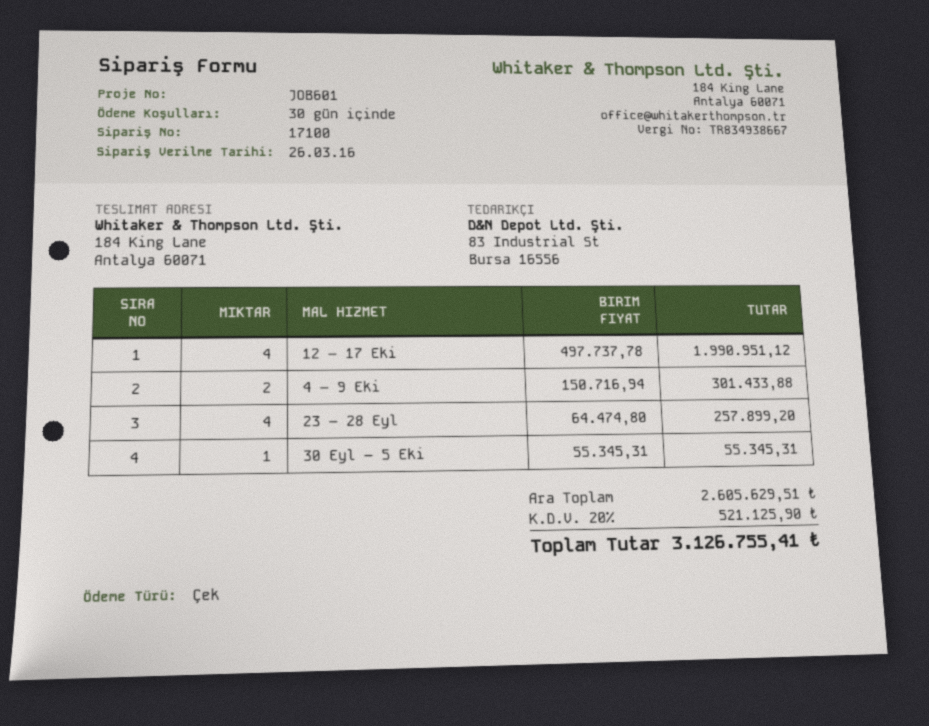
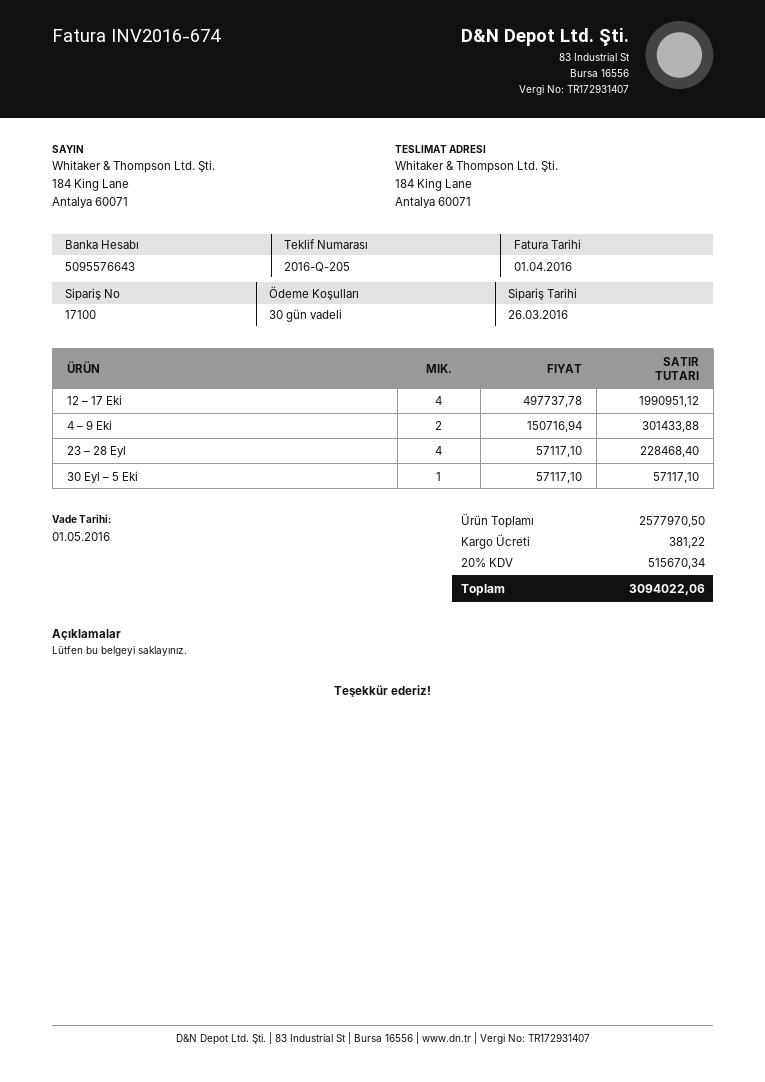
23 – 28 Eyl: 4 x 64474.80 = 257899.20 -> 4 x 57117.10 = 228468.40
30 Eyl – 5 Eki: 1 x 55345.31 = 55345.31 -> 1 x 57117.10 = 57117.10
subtotal: 2605629.51 -> 2577970.50
shipping: none -> 381.22
tax: 20% = 521125.90 -> 20% = 515670.34
total: 3126755.41 -> 3094022.06

